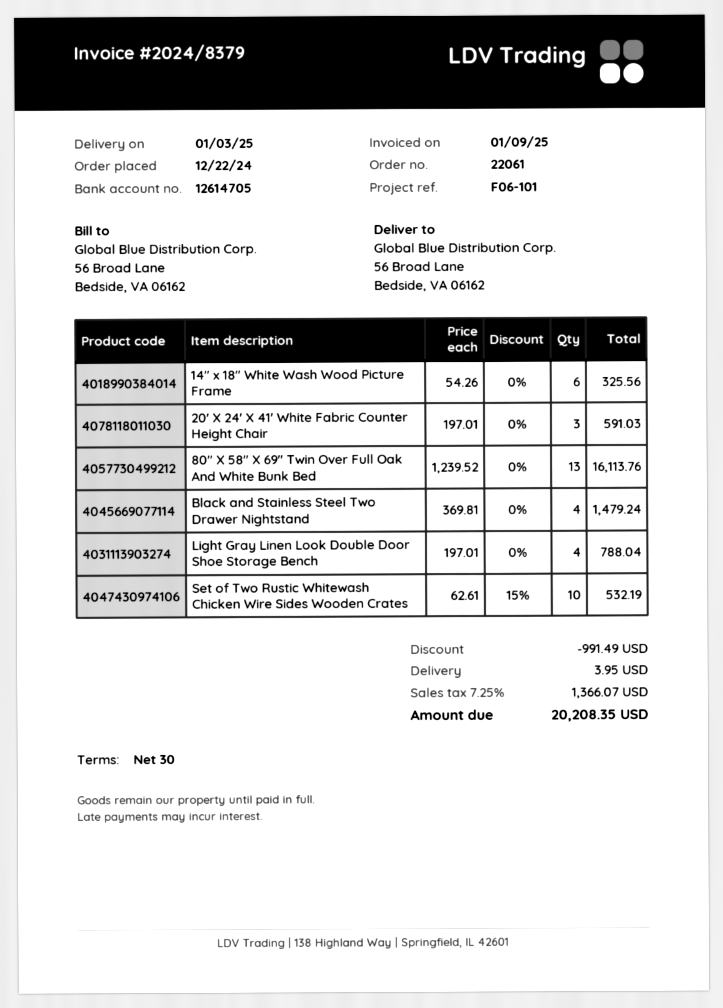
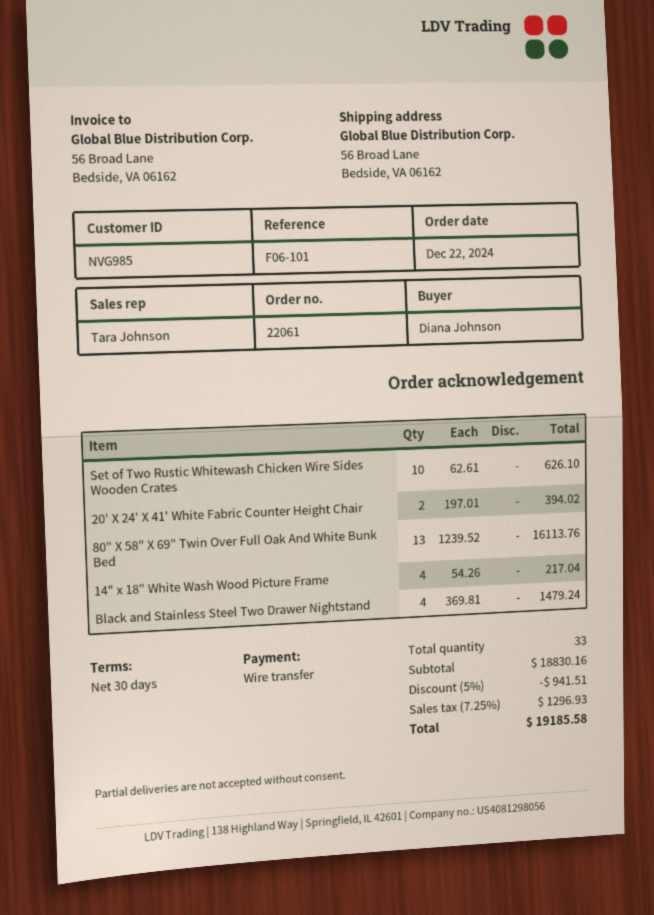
14" x 18" White Wash Wood Picture Frame: 6 x 54.26 = 325.56 -> 4 x 54.26 = 217.04
20' X 24' X 41' White Fabric Counter Height Chair: 3 x 197.01 = 591.03 -> 2 x 197.01 = 394.02
Light Gray Linen Look Double Door Shoe Storage Bench: 4 x 197.01 = 788.04 -> none
Set of Two Rustic Whitewash Chicken Wire Sides Wooden Crates: 10 x 62.61 - 15% = 532.19 -> 10 x 62.61 = 626.10
discount: 991.49 -> 941.51
shipping: 3.95 -> none
tax: 7.25% = 1366.07 -> 7.25% = 1296.93
total: 20208.35 -> 19185.58

